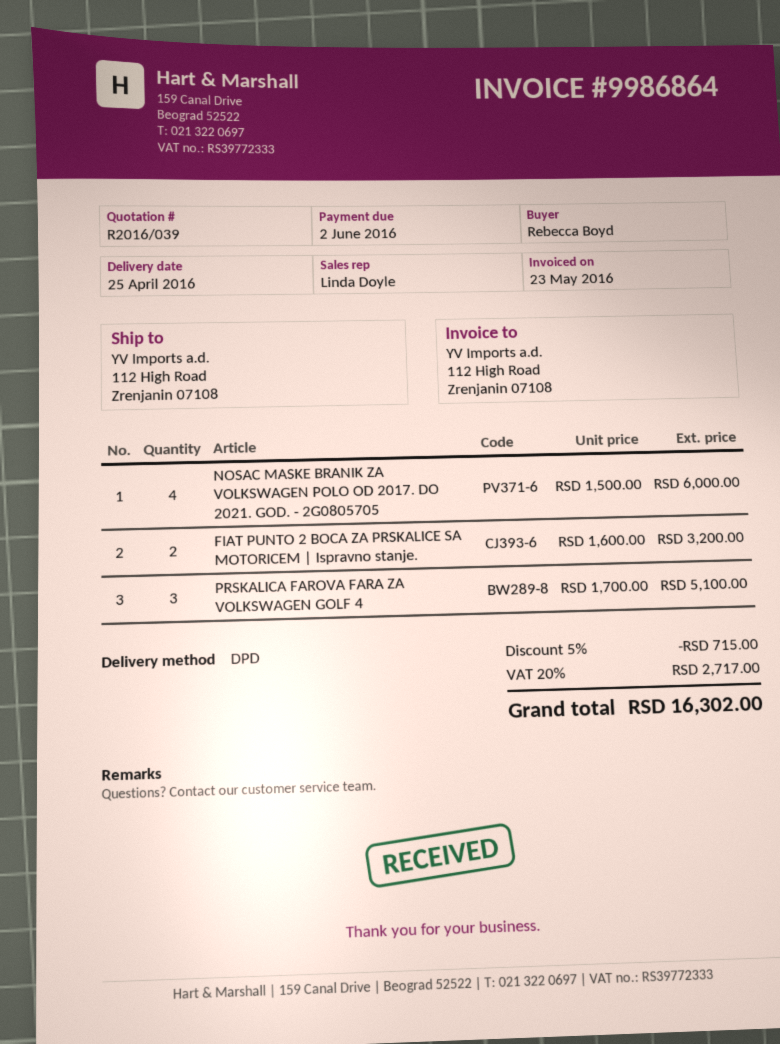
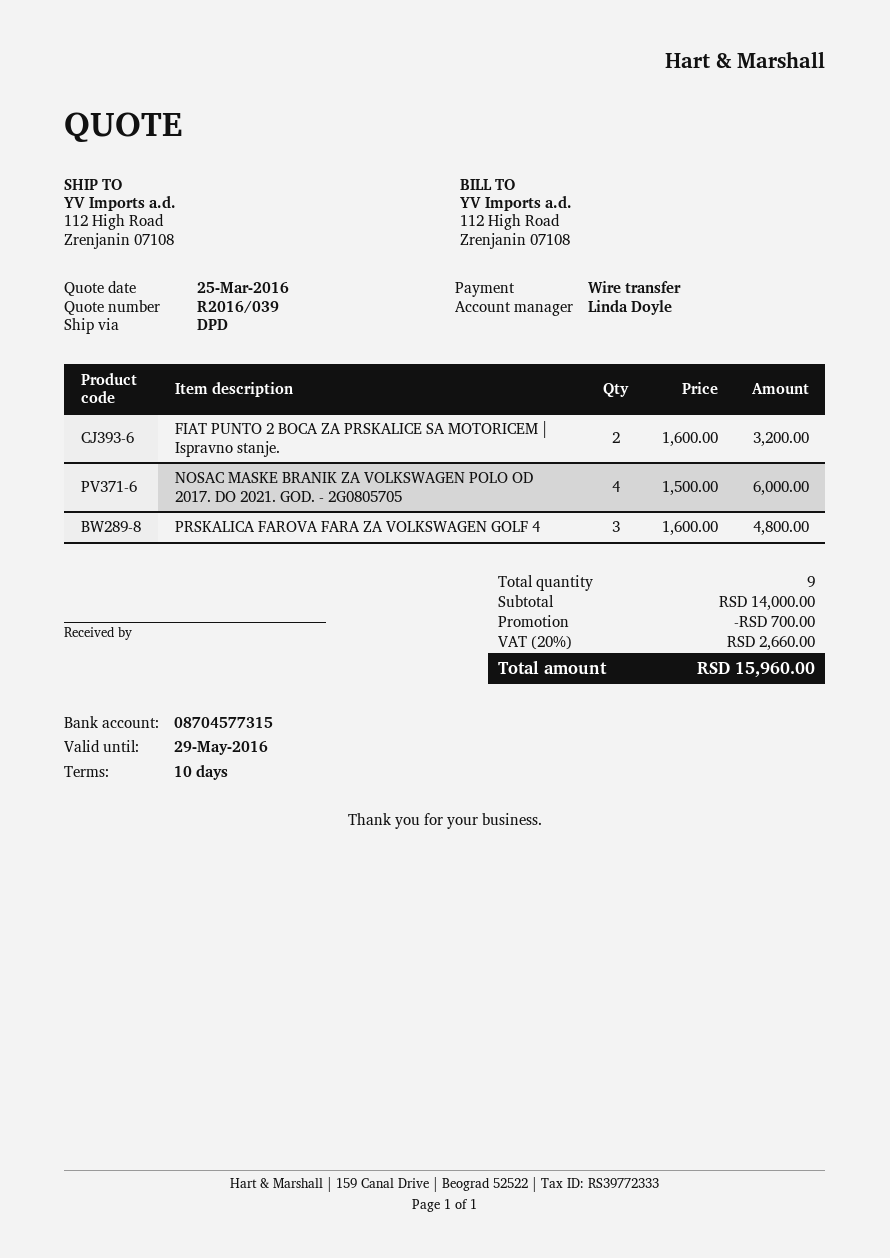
PRSKALICA FAROVA FARA ZA VOLKSWAGEN GOLF 4: 3 x 1700.00 = 5100.00 -> 3 x 1600.00 = 4800.00
discount: 715.00 -> 700.00
tax: 20% = 2717.00 -> 20% = 2660.00
total: 16302.00 -> 15960.00

